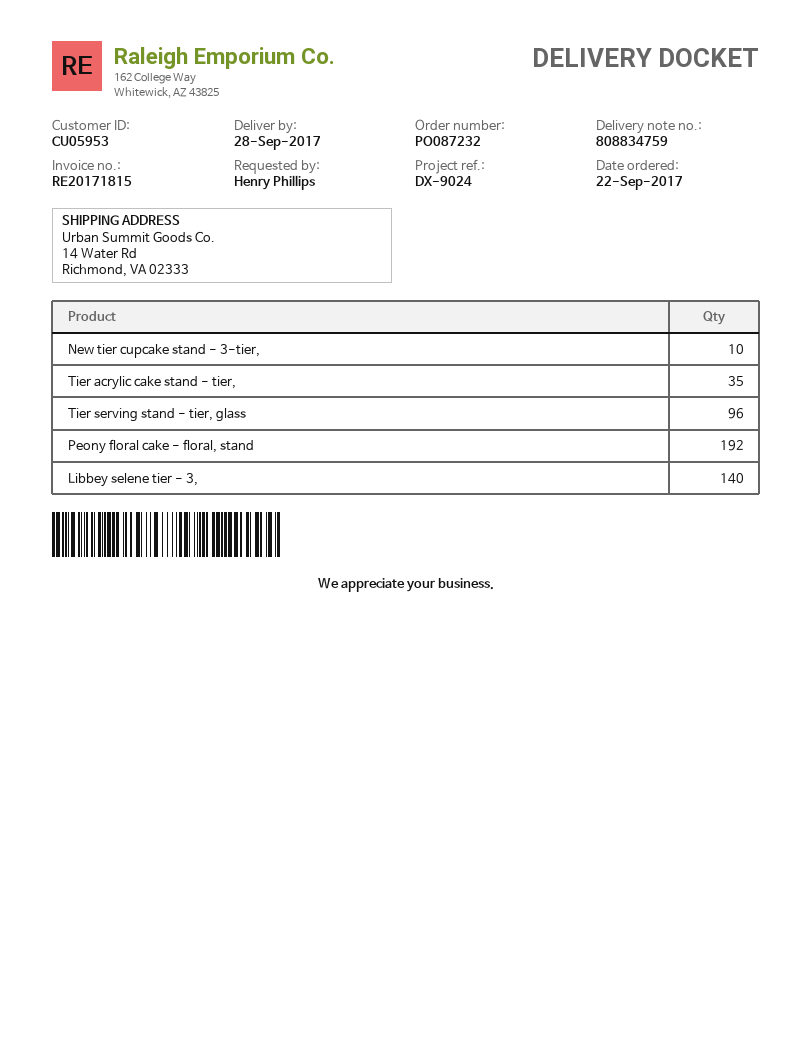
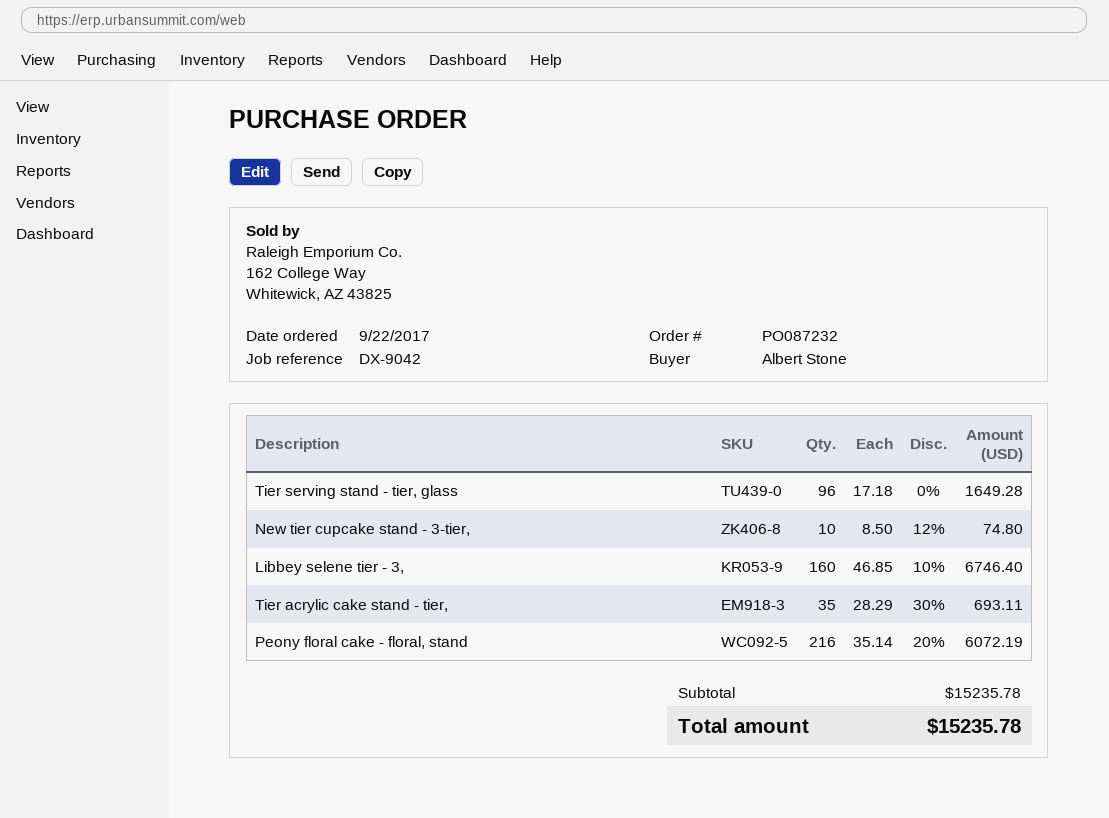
reference: DX-9024 -> DX-9042
ordered by: Henry Phillips -> Albert Stone
Peony floral cake - floral, stand: 192 -> 216
Libbey selene tier - 3,: 140 -> 160

